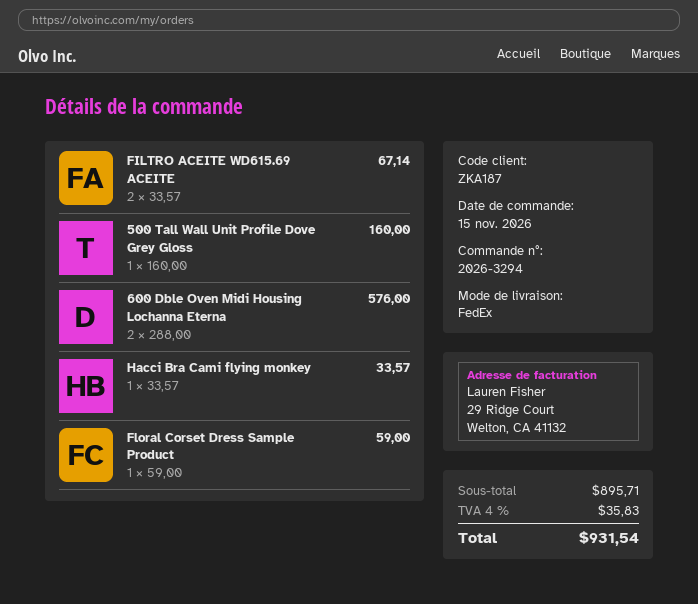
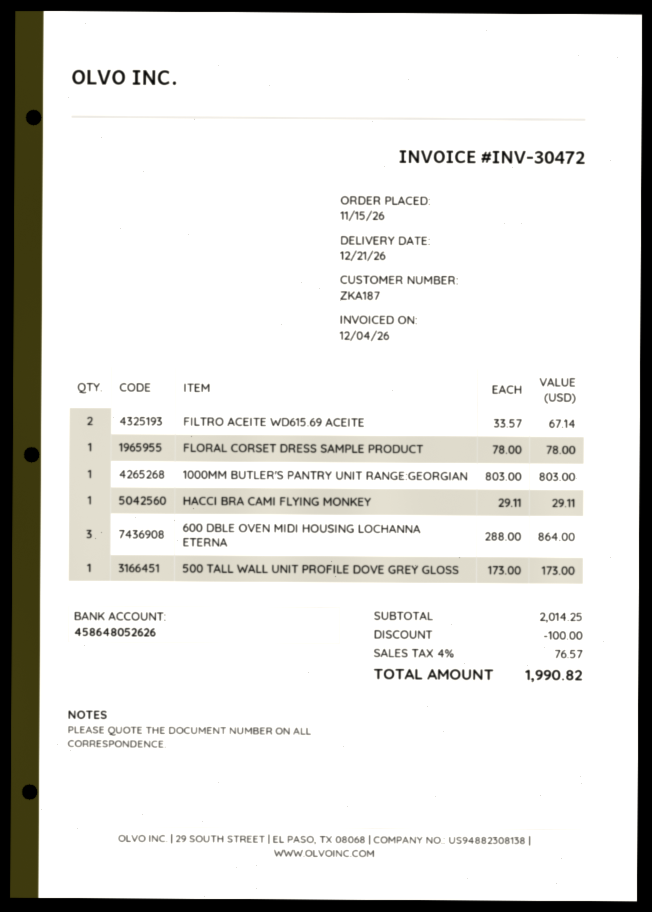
500 Tall Wall Unit Profile Dove Grey Gloss: 1 x 160.00 = 160.00 -> 1 x 173.00 = 173.00
600 Dble Oven Midi Housing Lochanna Eterna: 2 x 288.00 = 576.00 -> 3 x 288.00 = 864.00
Hacci Bra Cami flying monkey: 1 x 33.57 = 33.57 -> 1 x 29.11 = 29.11
Floral Corset Dress Sample Product: 1 x 59.00 = 59.00 -> 1 x 78.00 = 78.00
1000MM BUTLER'S PANTRY UNIT RANGE:GEORGIAN: none -> 1 x 803.00 = 803.00
subtotal: 895.71 -> 2014.25
discount: none -> 100.00
tax: 4% = 35.83 -> 4% = 76.57
total: 931.54 -> 1990.82

